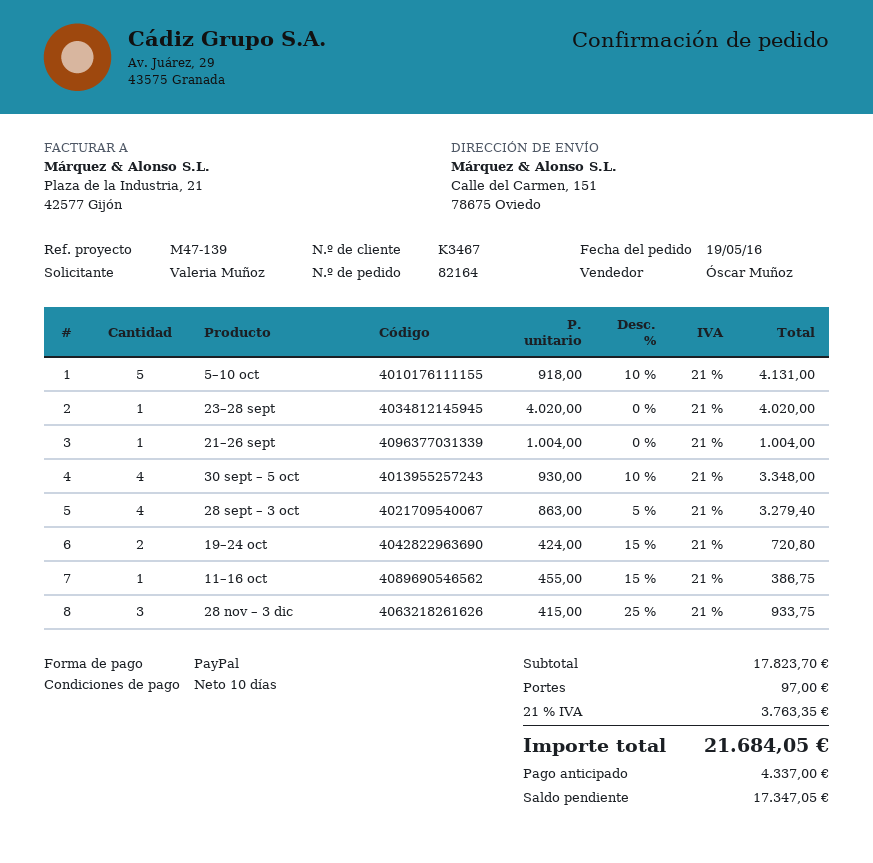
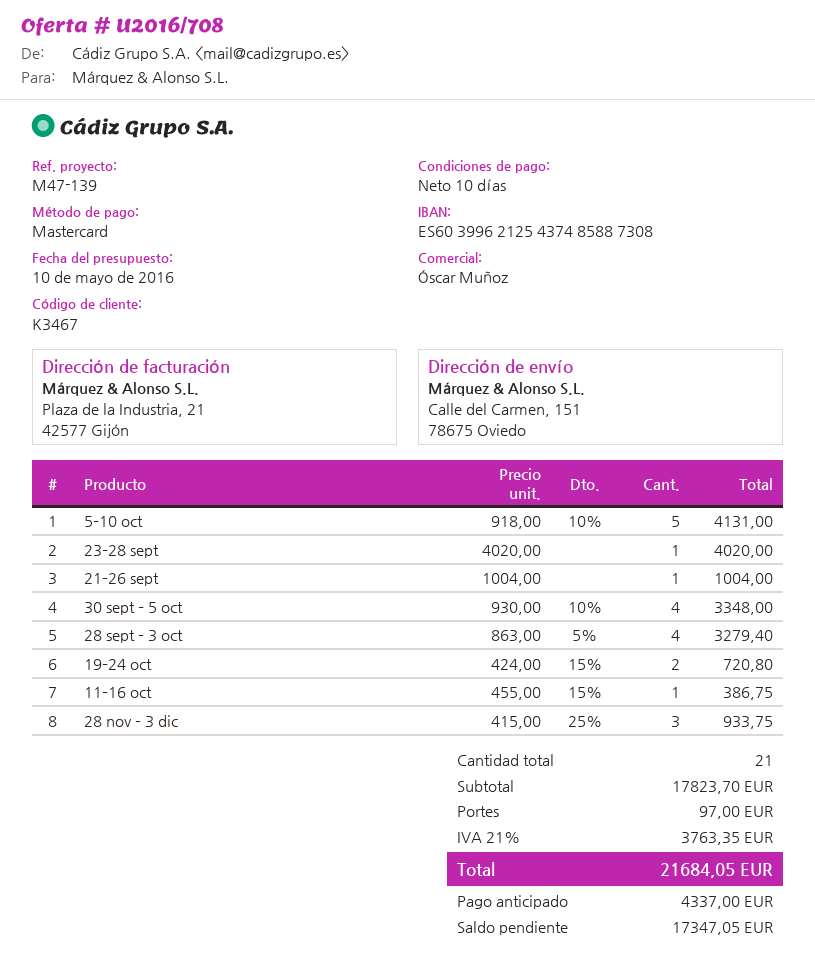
payment method: PayPal -> Mastercard

